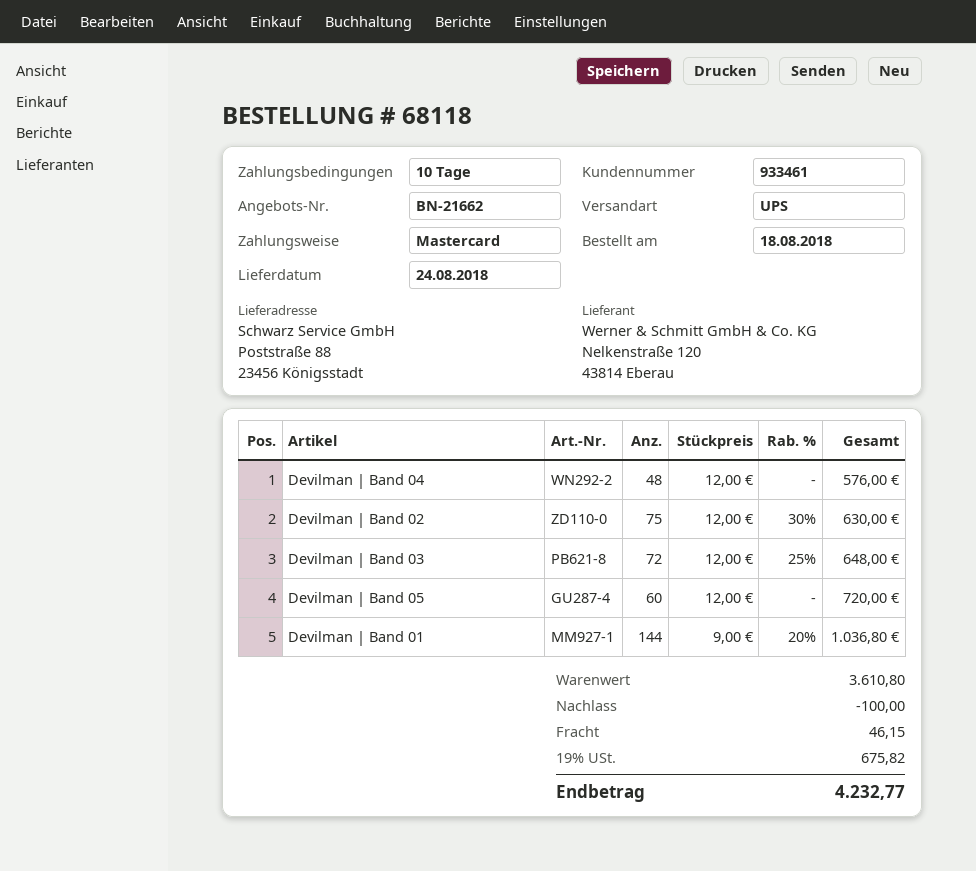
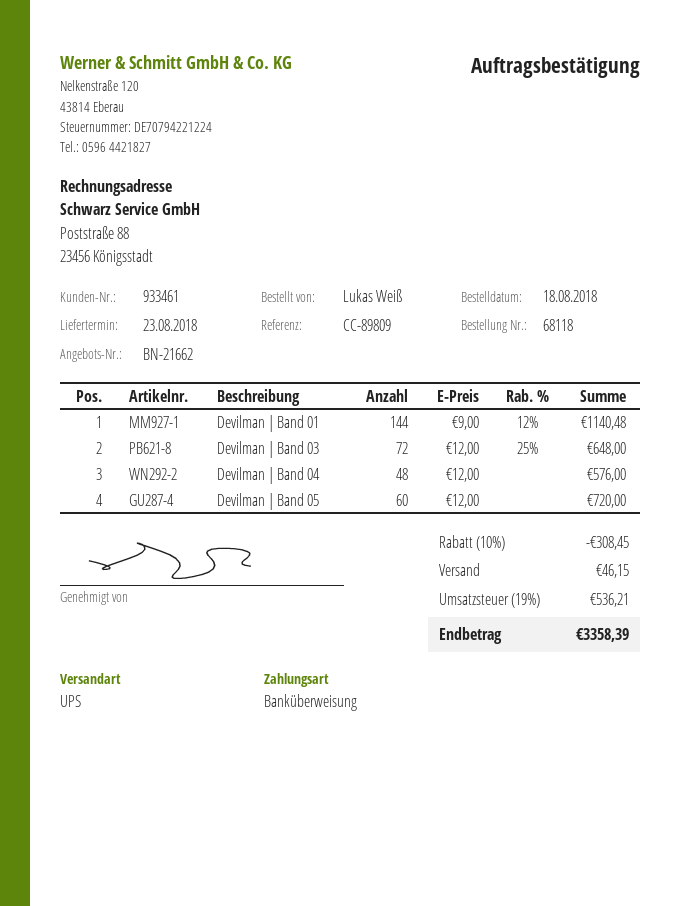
delivery date: 2018-08-24 -> 2018-08-23
payment method: Mastercard -> bank transfer
Devilman | Band 02: 75 x 12.00 - 30% = 630.00 -> none
Devilman | Band 01: 144 x 9.00 - 20% = 1036.80 -> 144 x 9.00 - 12% = 1140.48
discount: 100.00 -> 308.45
tax: 19% = 675.82 -> 19% = 536.21
total: 4232.77 -> 3358.39

